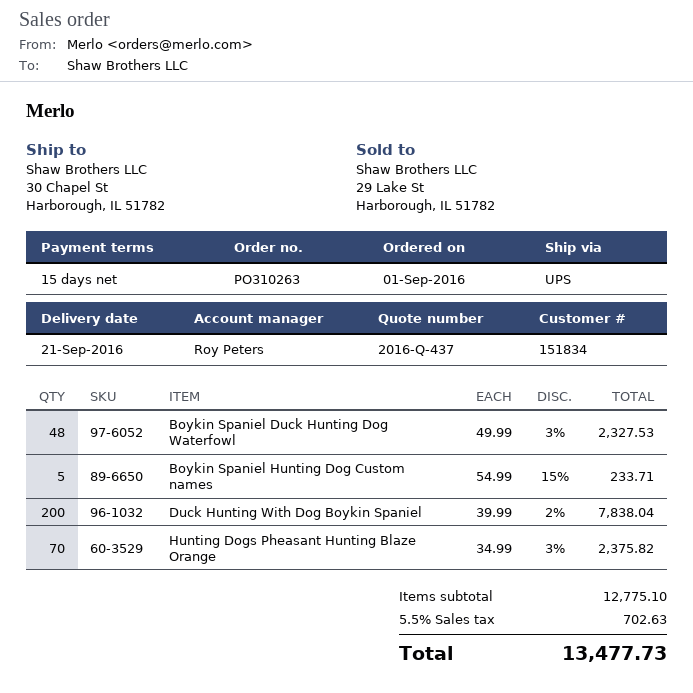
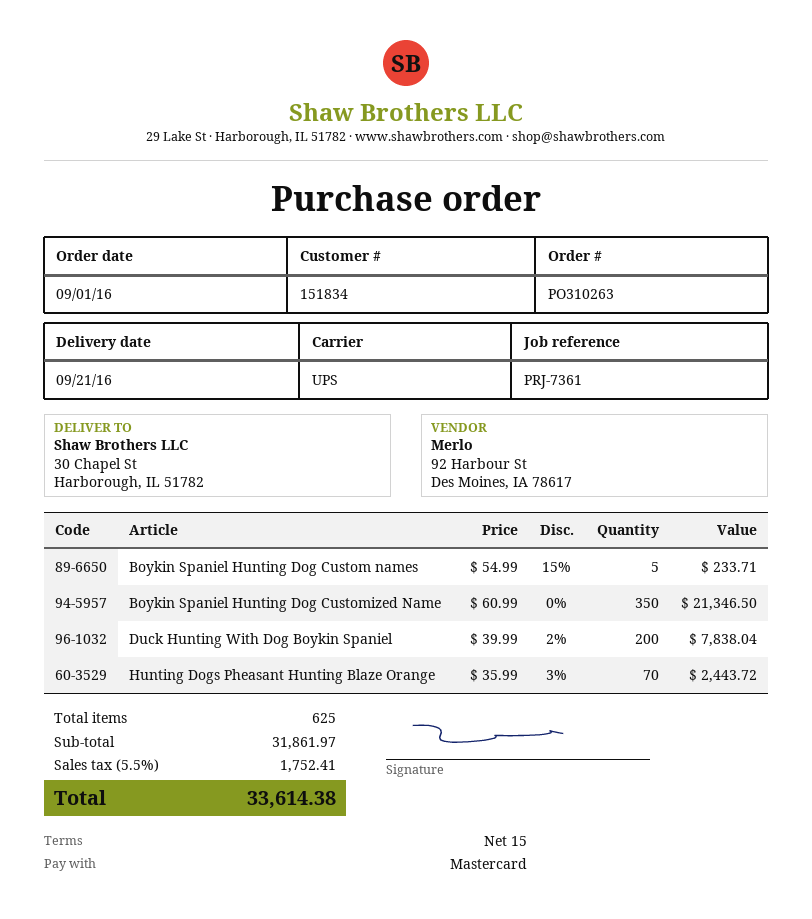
Boykin Spaniel Duck Hunting Dog Waterfowl: 48 x 49.99 - 3% = 2327.53 -> none
Hunting Dogs Pheasant Hunting Blaze Orange: 70 x 34.99 - 3% = 2375.82 -> 70 x 35.99 - 3% = 2443.72
Boykin Spaniel Hunting Dog Customized Name: none -> 350 x 60.99 = 21346.50
subtotal: 12775.10 -> 31861.97
tax: 5.5% = 702.63 -> 5.5% = 1752.41
total: 13477.73 -> 33614.38

